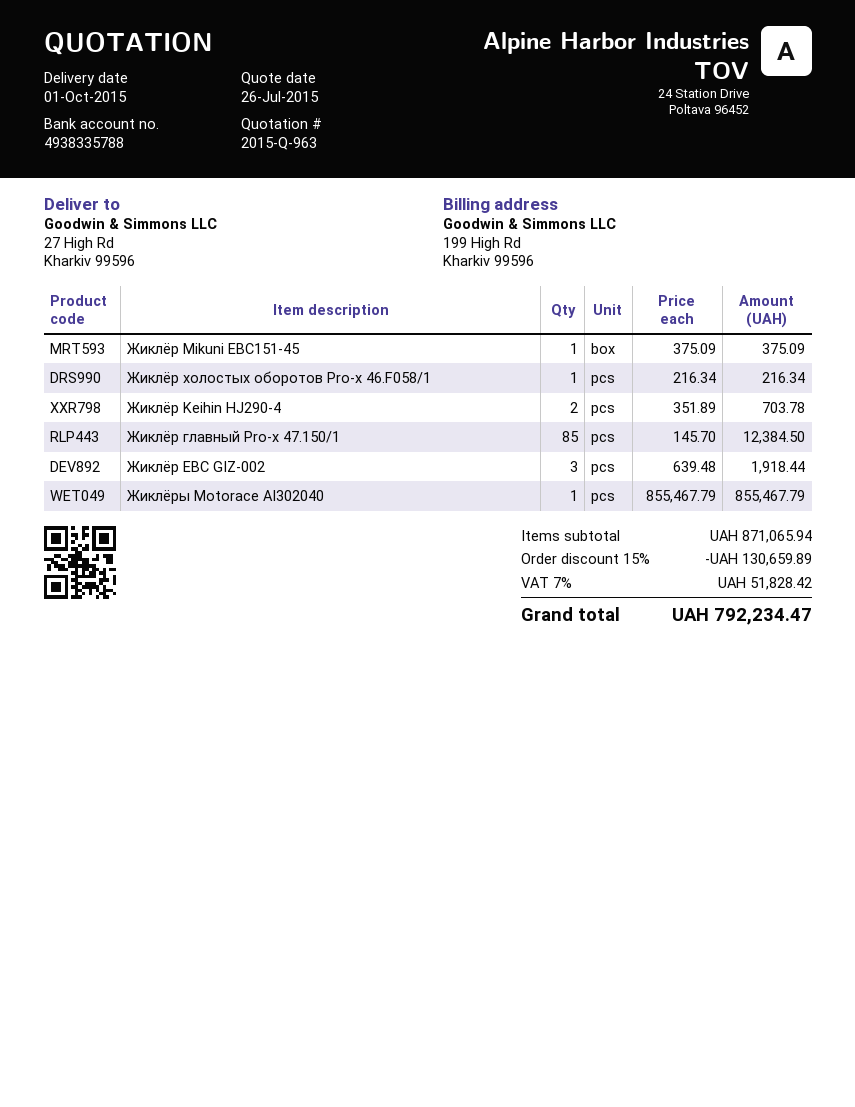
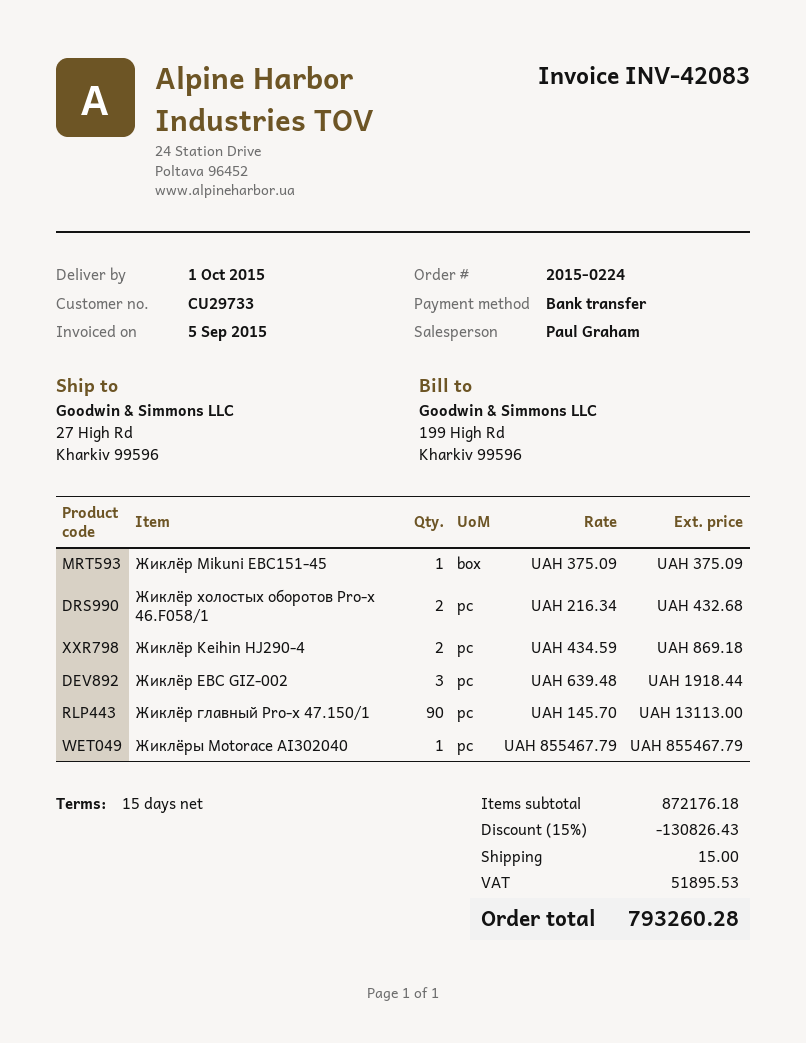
Жиклёр холостых оборотов Pro-x 46.F058/1: 1 x 216.34 = 216.34 -> 2 x 216.34 = 432.68
Жиклёр Keihin HJ290-4: 2 x 351.89 = 703.78 -> 2 x 434.59 = 869.18
Жиклёр главный Pro-x 47.150/1: 85 x 145.70 = 12384.50 -> 90 x 145.70 = 13113.00
subtotal: 871065.94 -> 872176.18
discount: 15% = 130659.89 -> 15% = 130826.43
shipping: none -> 15.00
tax: 51828.42 -> 51895.53
total: 792234.47 -> 793260.28

